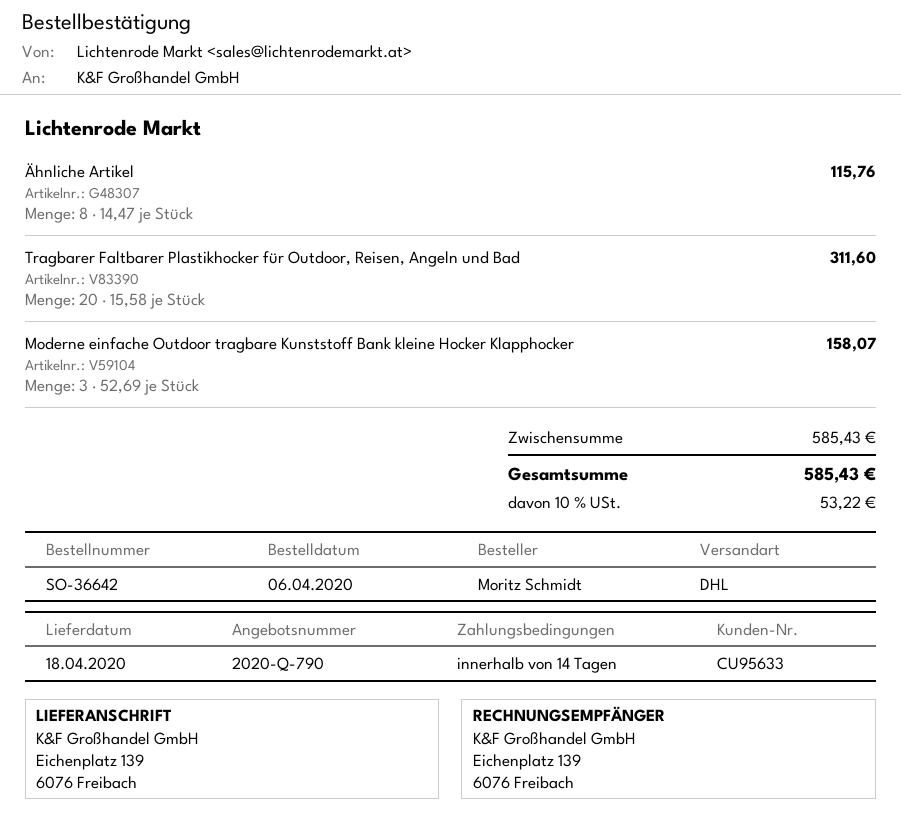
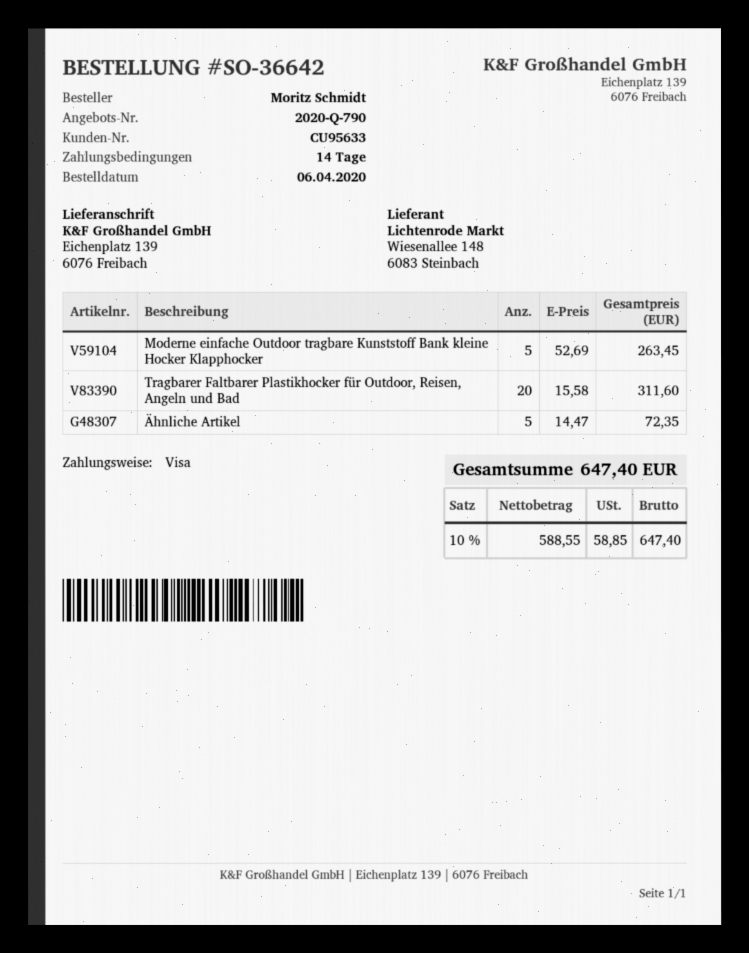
Ähnliche Artikel: 8 x 14.47 = 115.76 -> 5 x 14.47 = 72.35
Moderne einfache Outdoor tragbare Kunststoff Bank kleine Hocker Klapphocker: 3 x 52.69 = 158.07 -> 5 x 52.69 = 263.45
tax: 10% = 53.22 -> 10% = 58.85
total: 585.43 -> 647.40

